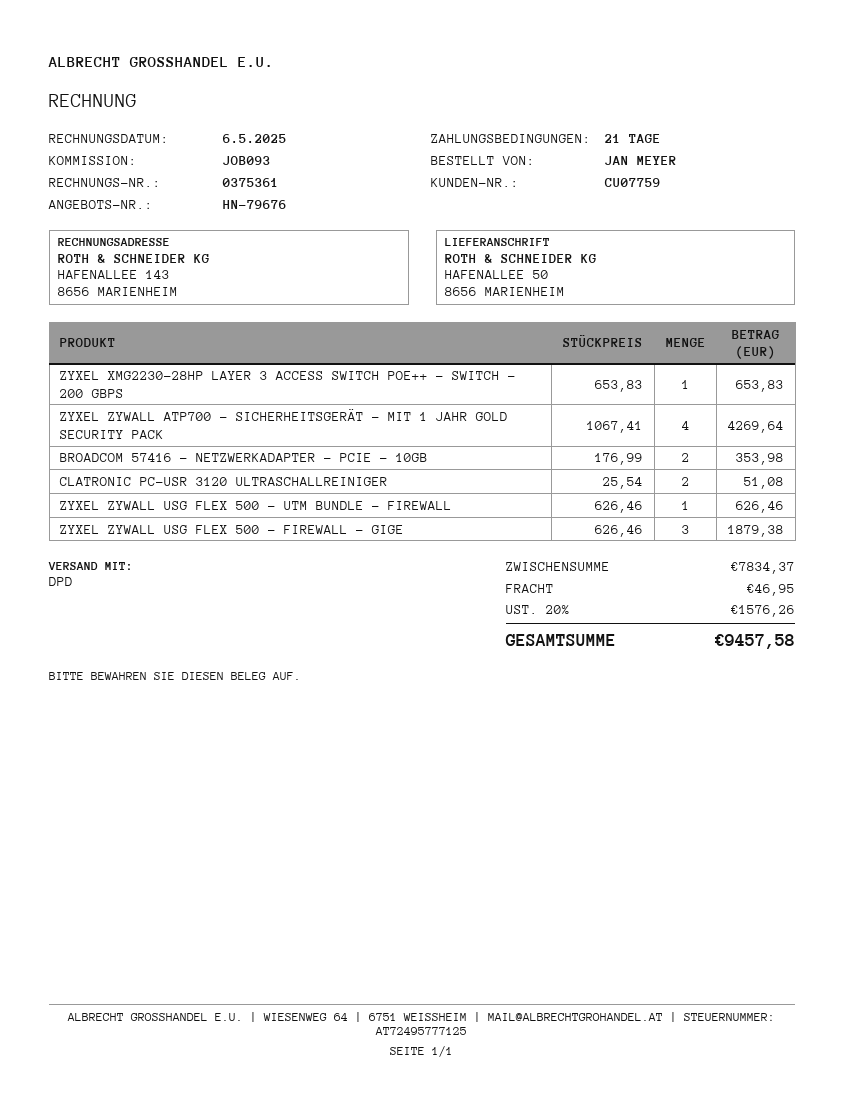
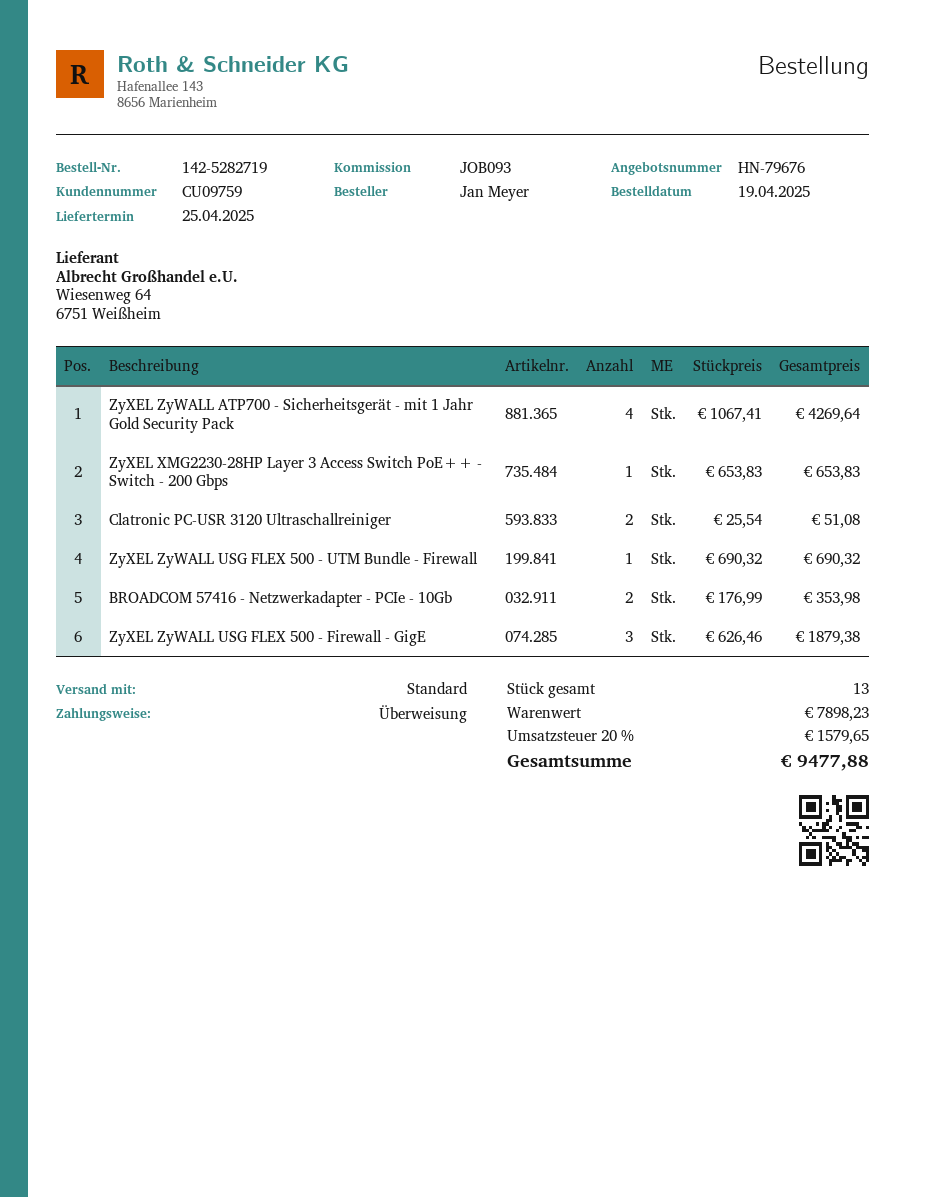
customer number: CU07759 -> CU09759
shipping method: DPD -> standard
ZYXEL ZYWALL USG FLEX 500 - UTM BUNDLE - FIREWALL: 1 x 626.46 = 626.46 -> 1 x 690.32 = 690.32
subtotal: 7834.37 -> 7898.23
shipping: 46.95 -> none
tax: 20% = 1576.26 -> 20% = 1579.65
total: 9457.58 -> 9477.88

